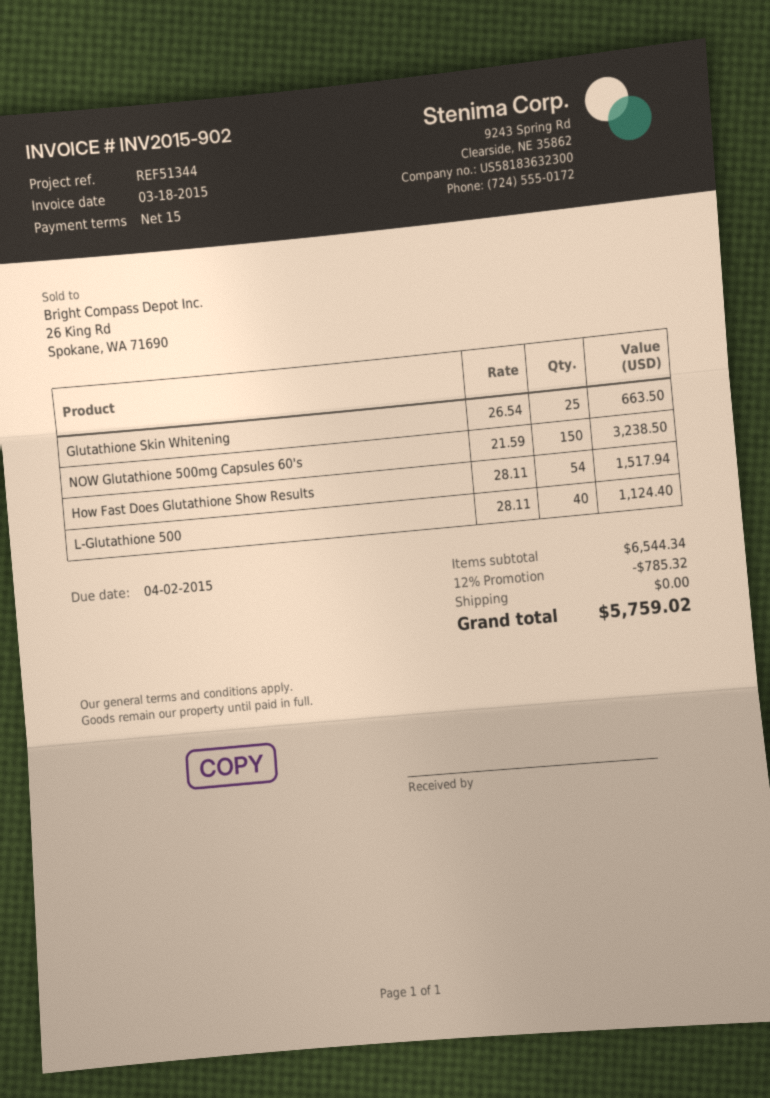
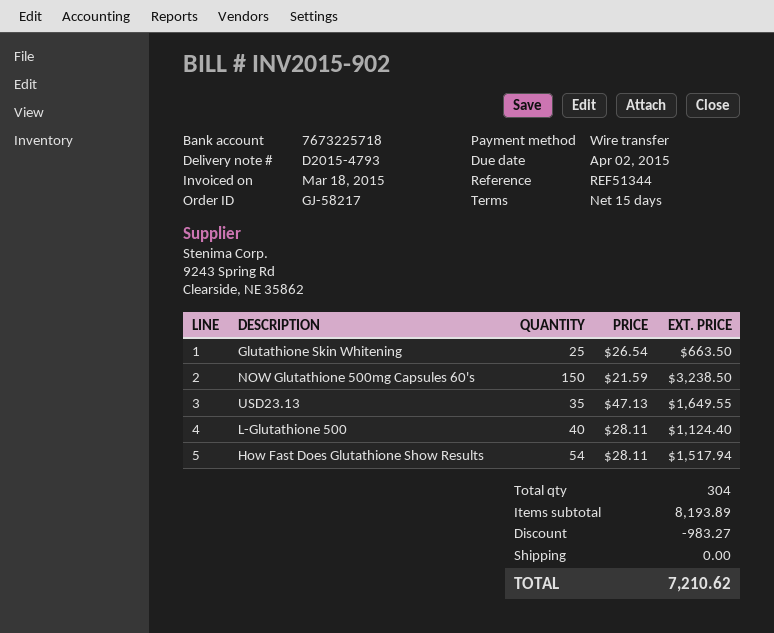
USD23.13: none -> 35 x 47.13 = 1649.55
subtotal: 6544.34 -> 8193.89
discount: 785.32 -> 983.27
total: 5759.02 -> 7210.62

